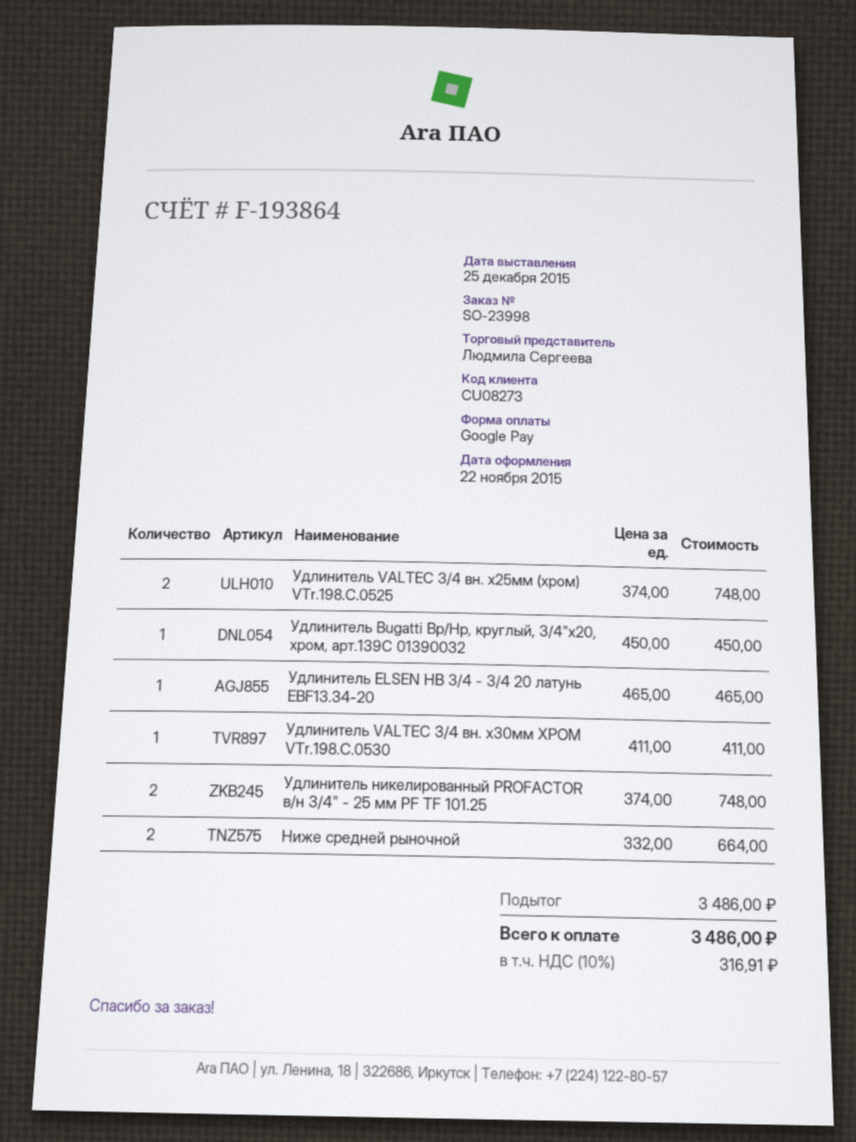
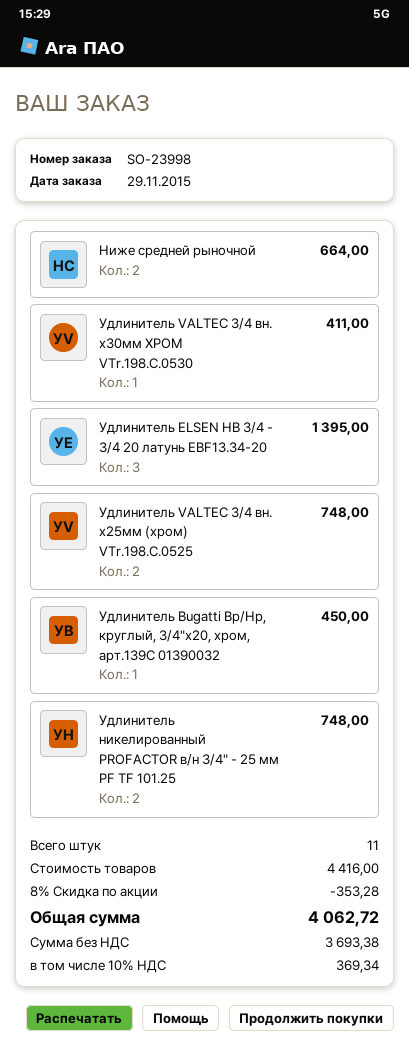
order date: 2015-11-22 -> 2015-11-29
Удлинитель ELSEN НВ 3/4 - 3/4 20 латунь EBF13.34-20: 1 for 465.00 -> 3 for 1395.00
subtotal: 3486.00 -> 4416.00
discount: none -> 8% = 353.28
tax: 10% = 316.91 -> 10% = 369.34
total: 3486.00 -> 4062.72

